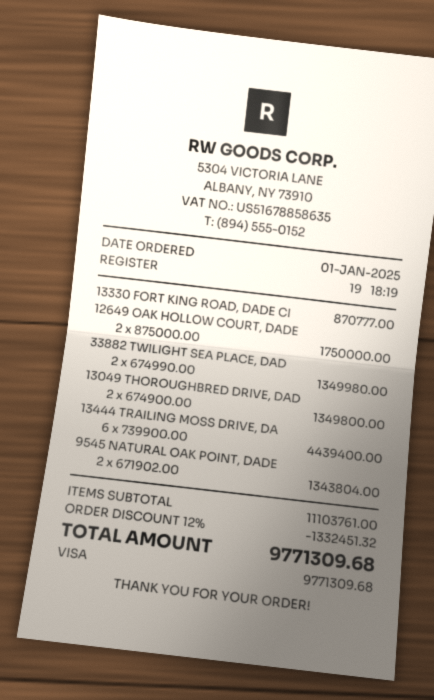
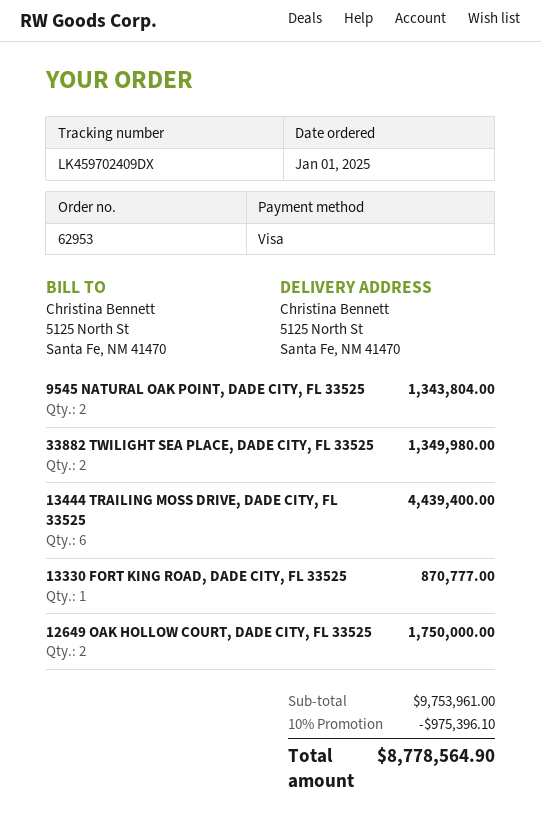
13049 THOROUGHBRED DRIVE, DAD: 2 for 1349800.00 -> none
subtotal: 11103761.00 -> 9753961.00
discount: 12% = 1332451.32 -> 10% = 975396.10
total: 9771309.68 -> 8778564.90

